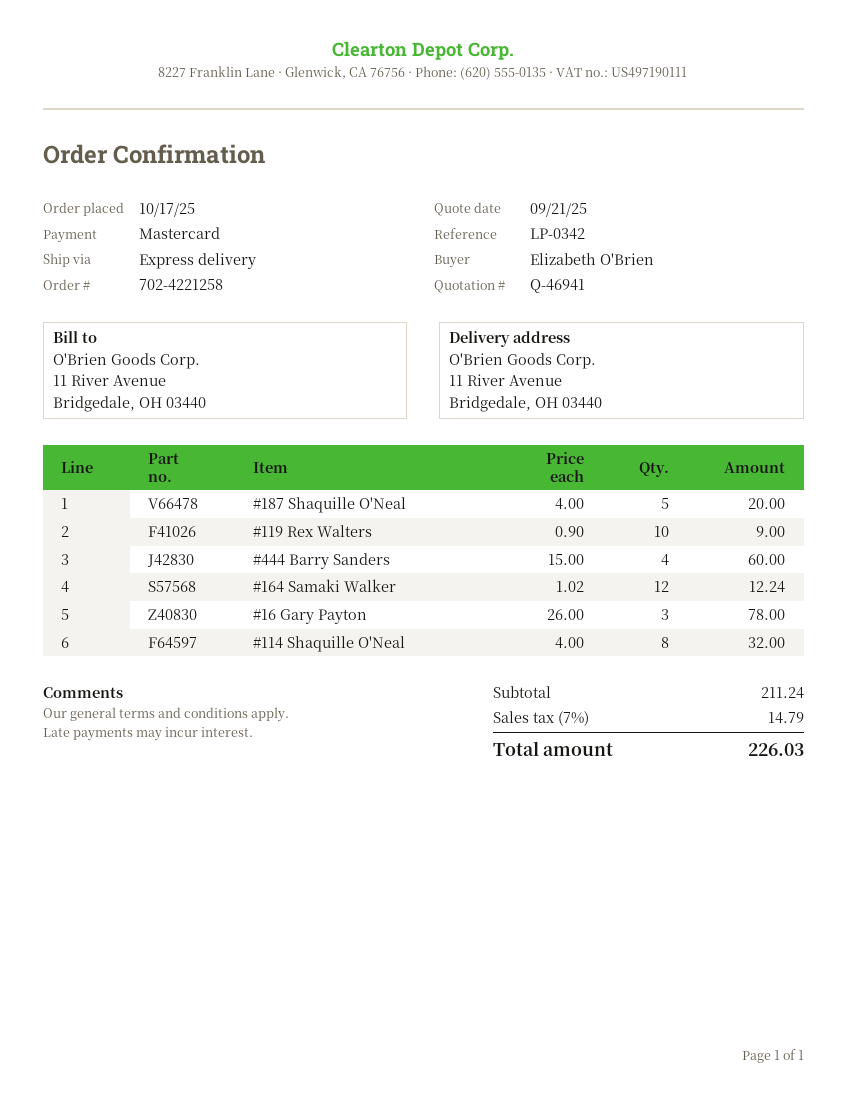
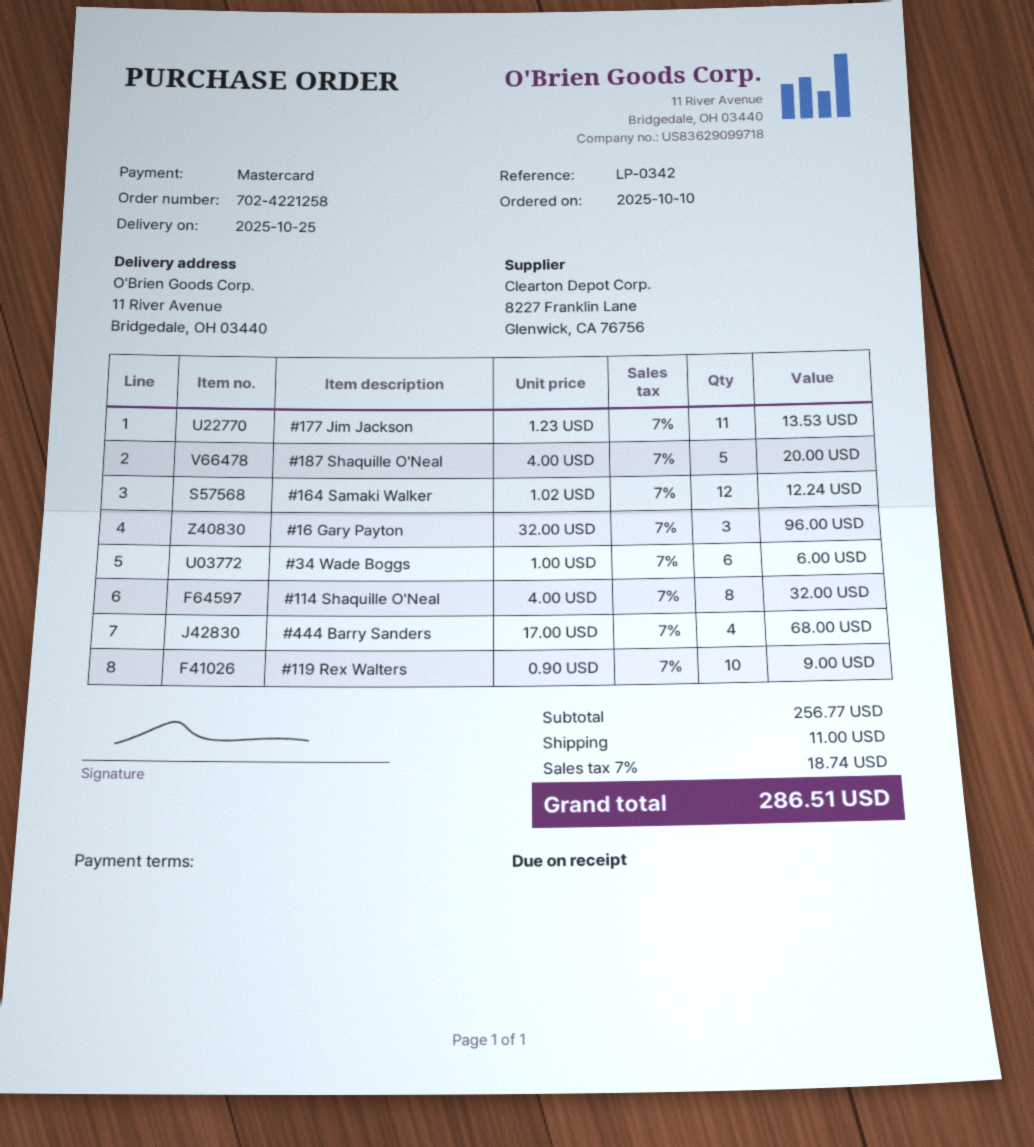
order date: 2025-10-17 -> 2025-10-10
#444 Barry Sanders: 4 x 15.00 = 60.00 -> 4 x 17.00 = 68.00
#16 Gary Payton: 3 x 26.00 = 78.00 -> 3 x 32.00 = 96.00
#177 Jim Jackson: none -> 11 x 1.23 = 13.53
#34 Wade Boggs: none -> 6 x 1.00 = 6.00
subtotal: 211.24 -> 256.77
shipping: none -> 11.00
tax: 7% = 14.79 -> 7% = 18.74
total: 226.03 -> 286.51

